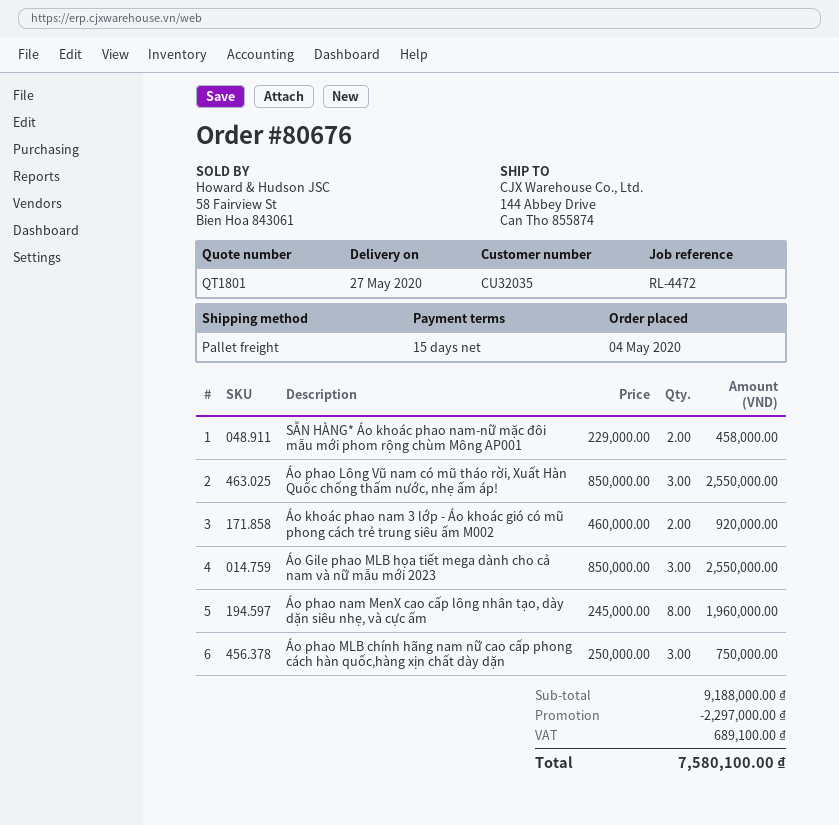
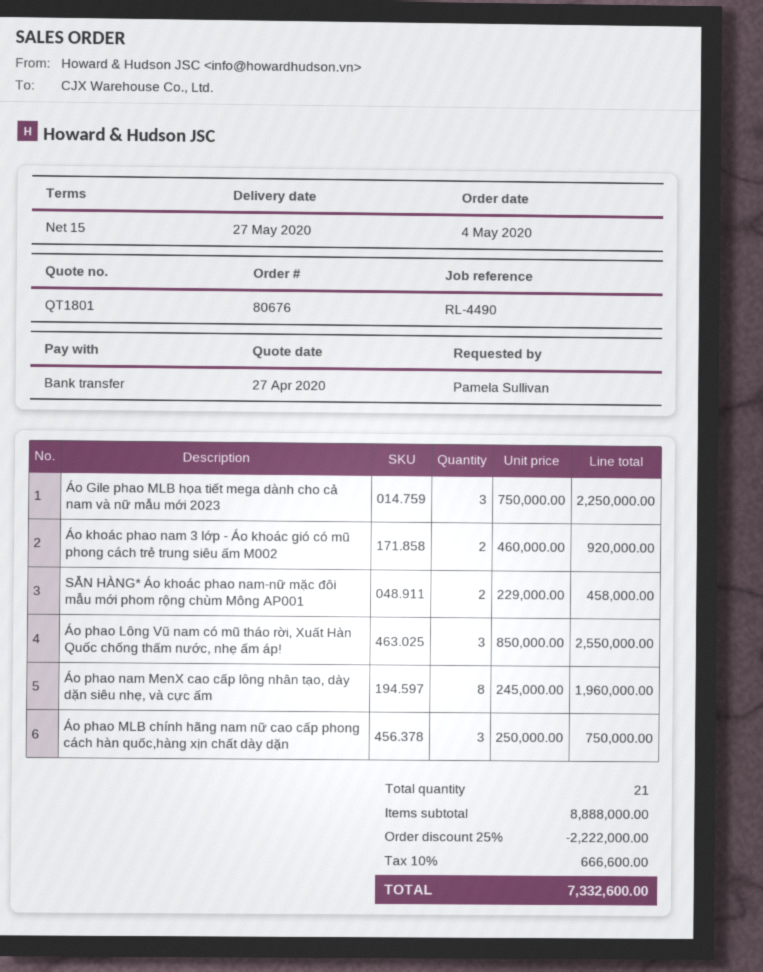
reference: RL-4472 -> RL-4490
Áo Gile phao MLB họa tiết mega dành cho cả nam và nữ mẫu mới 2023: 3 x 850000.00 = 2550000.00 -> 3 x 750000.00 = 2250000.00
subtotal: 9188000.00 -> 8888000.00
discount: 2297000.00 -> 2222000.00
tax: 689100.00 -> 666600.00
total: 7580100.00 -> 7332600.00

